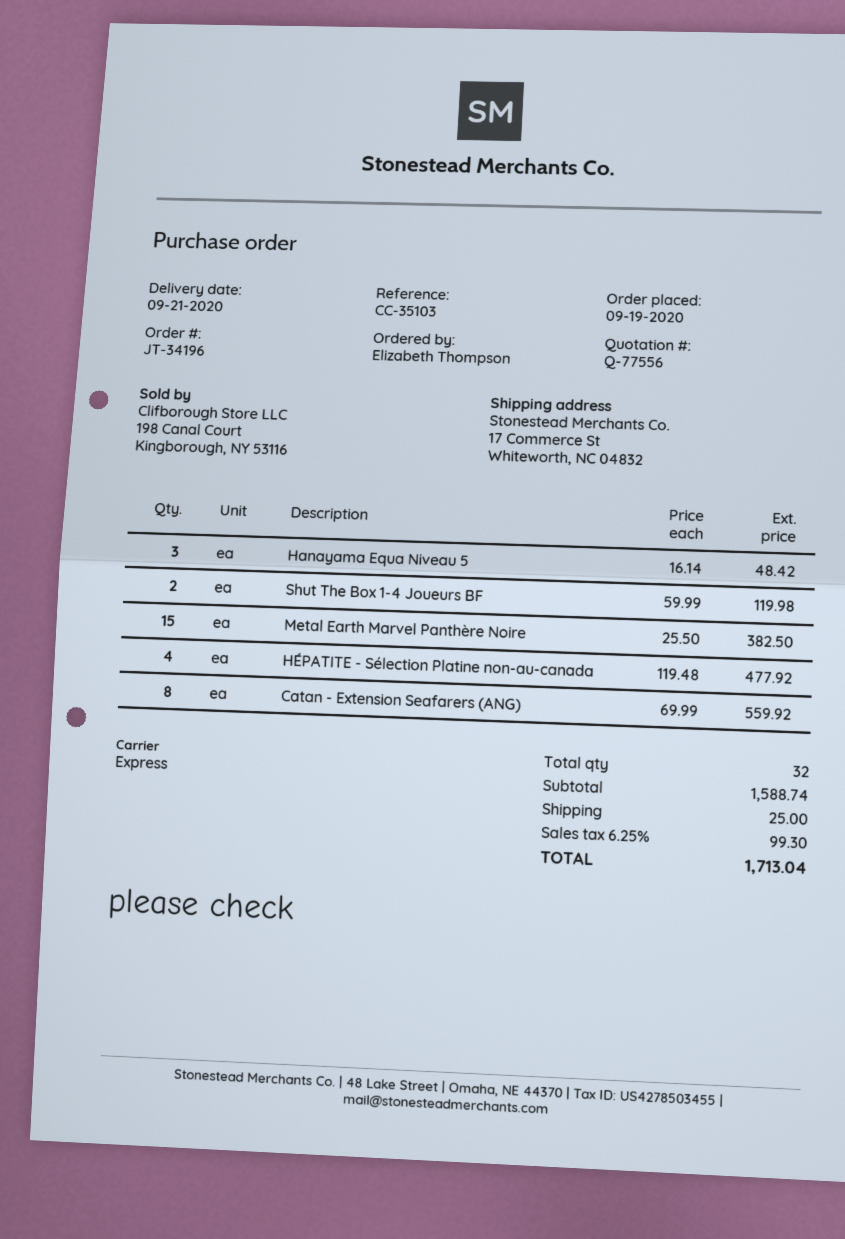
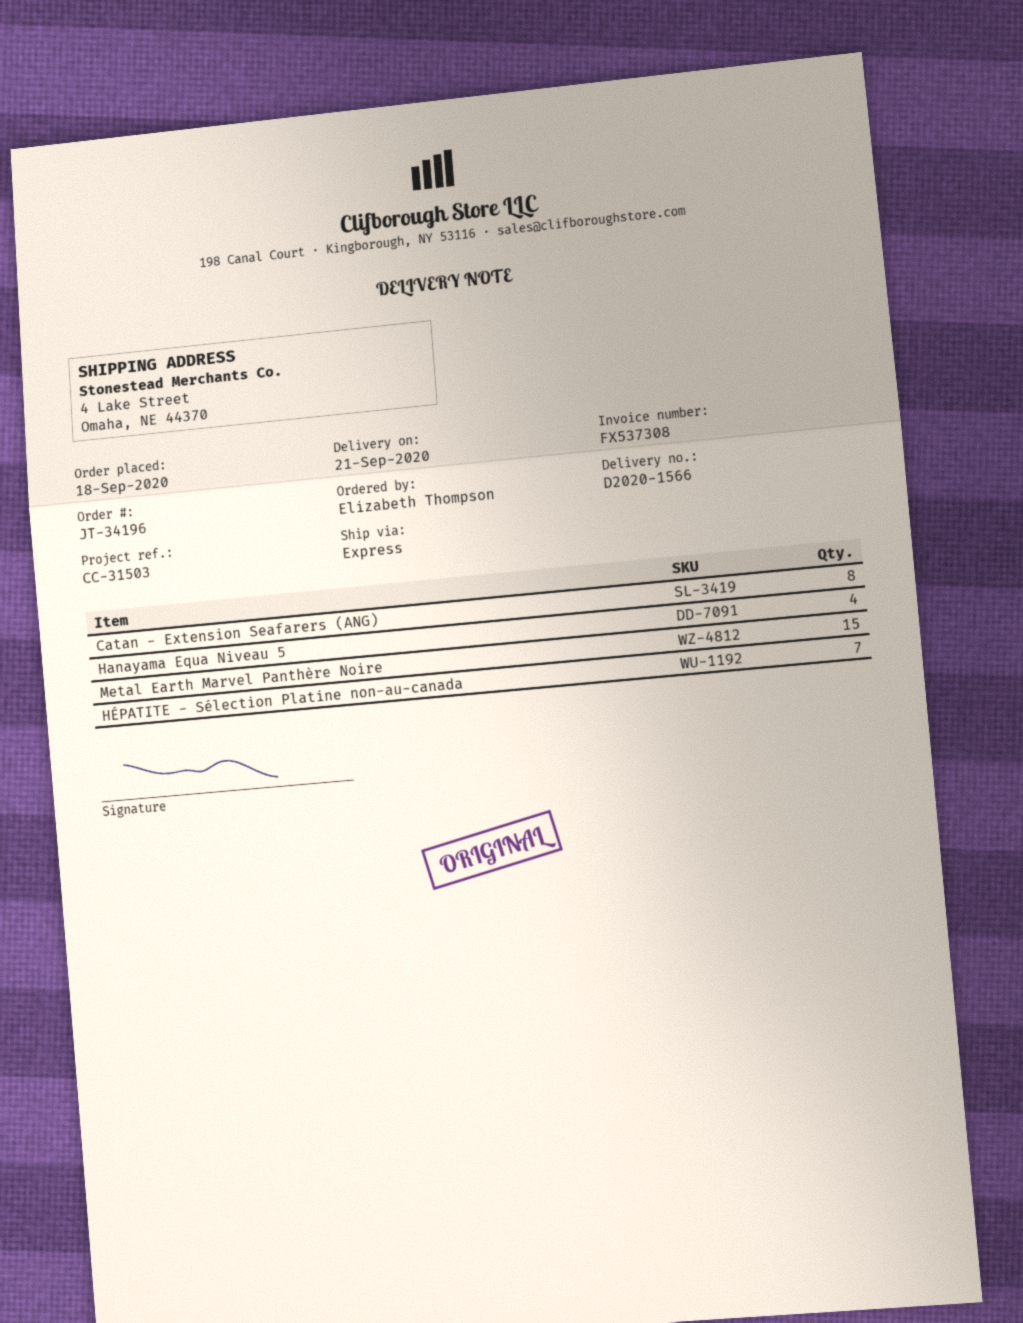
order date: 2020-09-19 -> 2020-09-18
reference: CC-35103 -> CC-31503
ship to: 17 Commerce St, Whiteworth, NC 04832 -> 4 Lake Street, Omaha, NE 44370
Hanayama Equa Niveau 5: 3 -> 4
Shut The Box 1-4 Joueurs BF: 2 -> none
HÉPATITE - Sélection Platine non-au-canada: 4 -> 7

